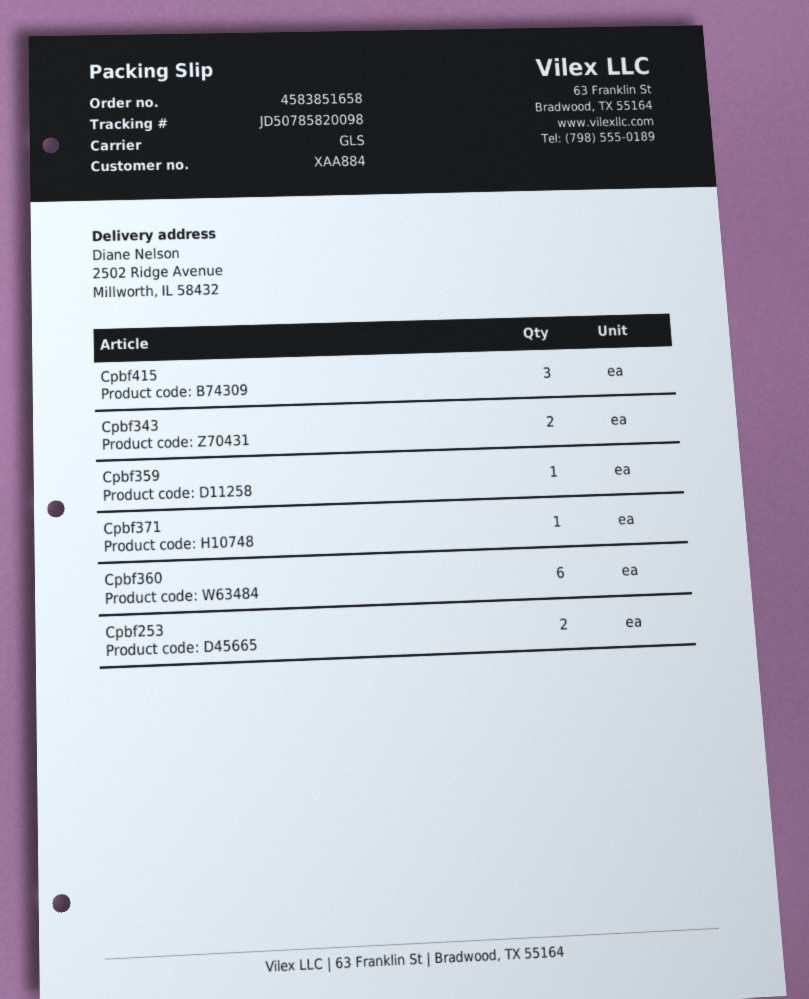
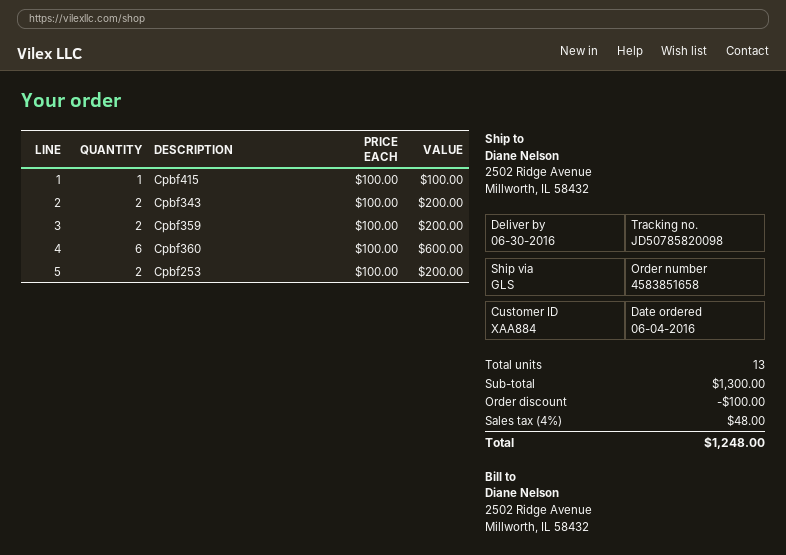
Cpbf415: 3 -> 1
Cpbf359: 1 -> 2
Cpbf371: 1 -> none

